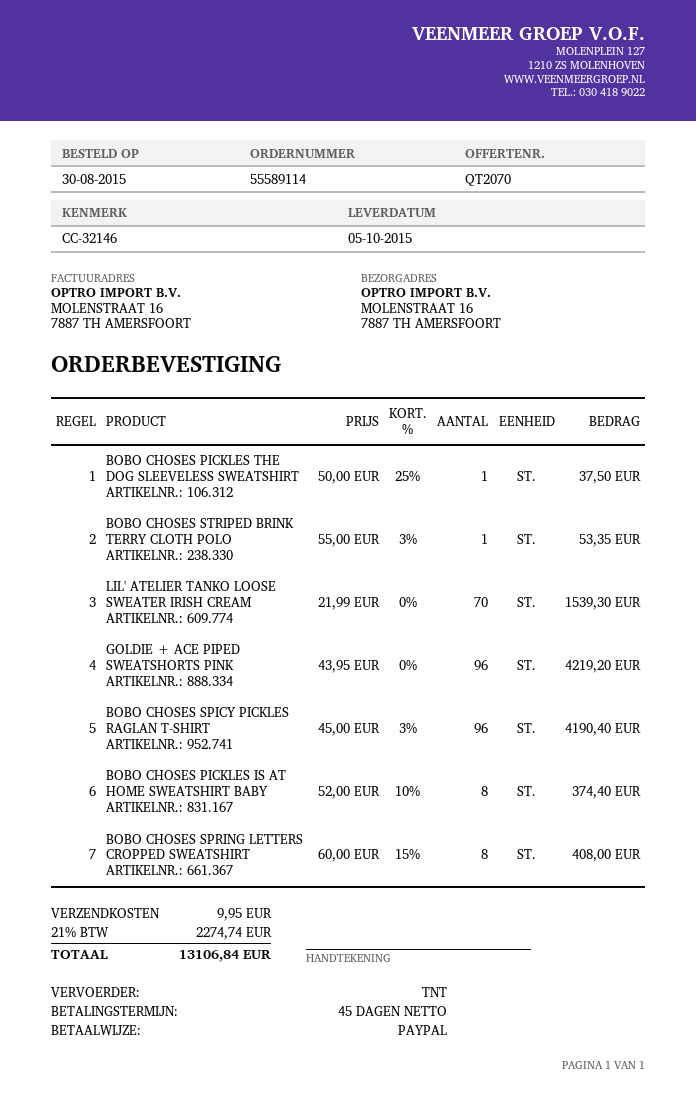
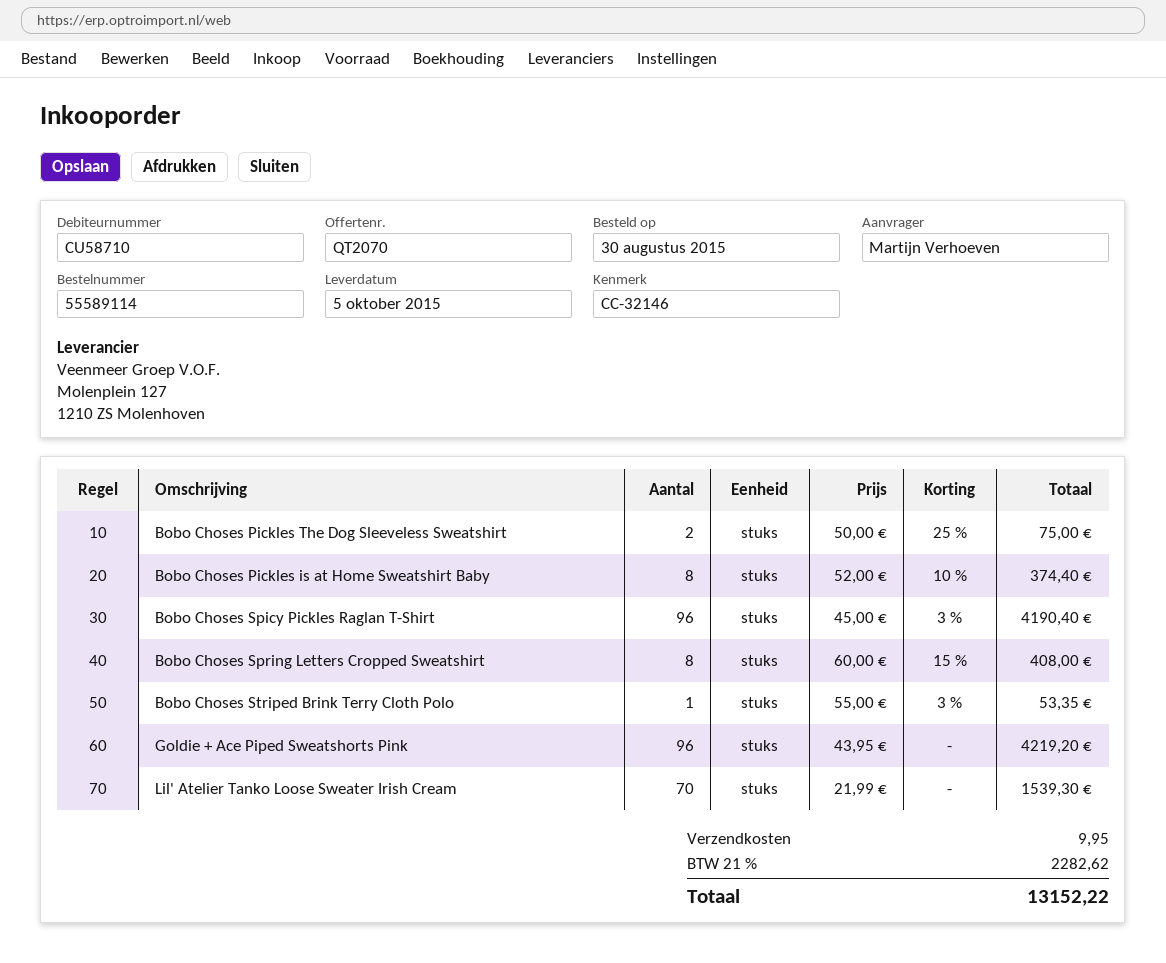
BOBO CHOSES PICKLES THE DOG SLEEVELESS SWEATSHIRT: 1 x 50.00 - 25% = 37.50 -> 2 x 50.00 - 25% = 75.00
tax: 21% = 2274.74 -> 21% = 2282.62
total: 13106.84 -> 13152.22

